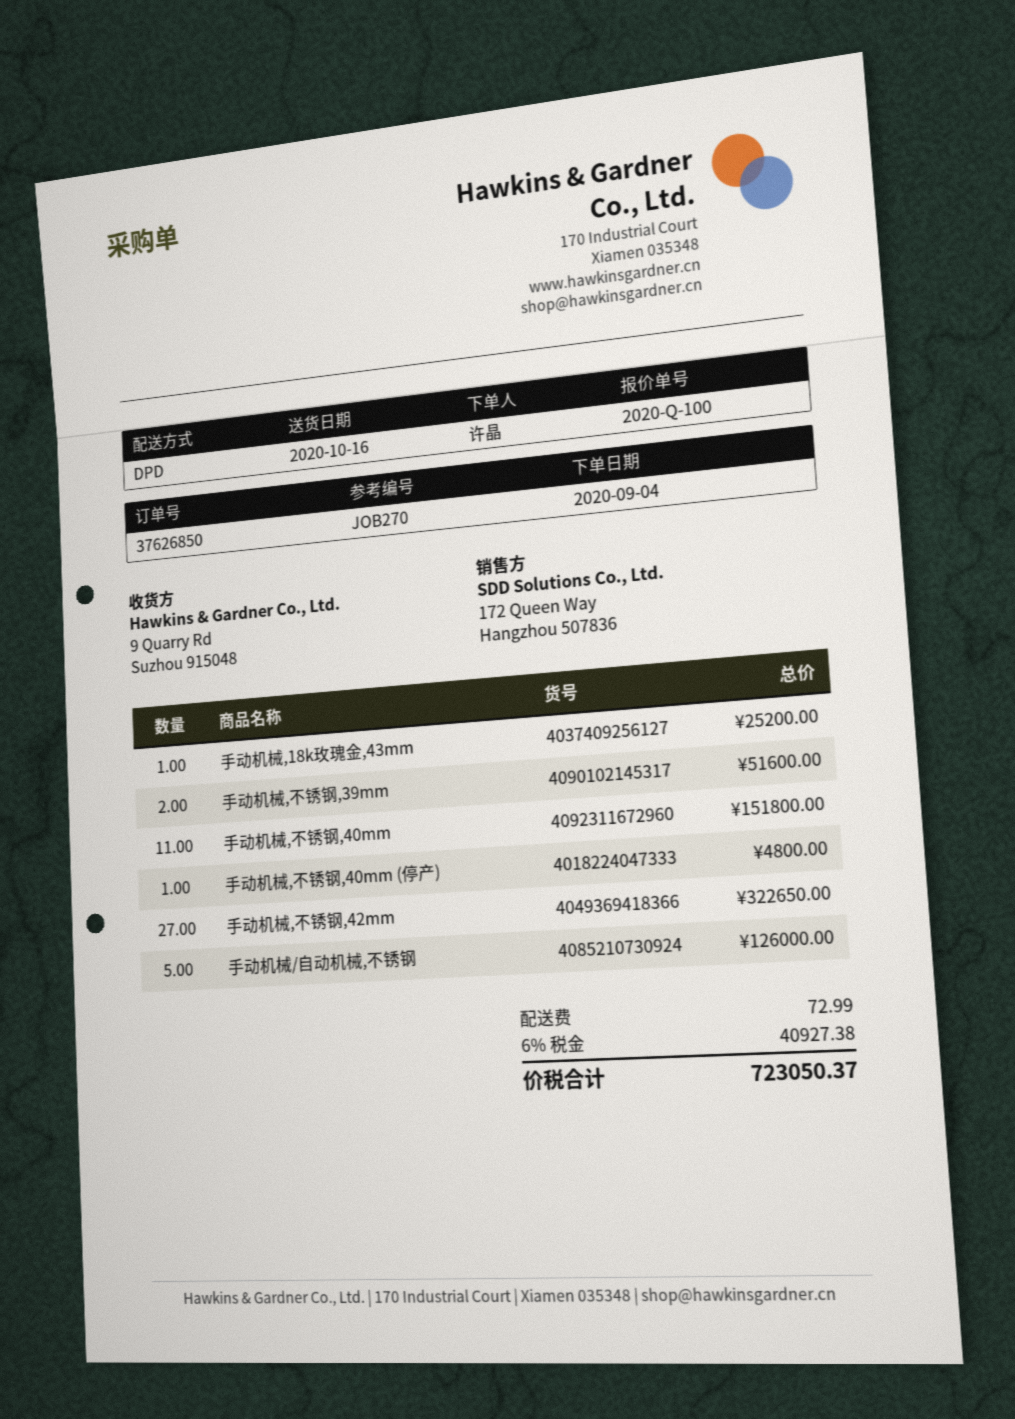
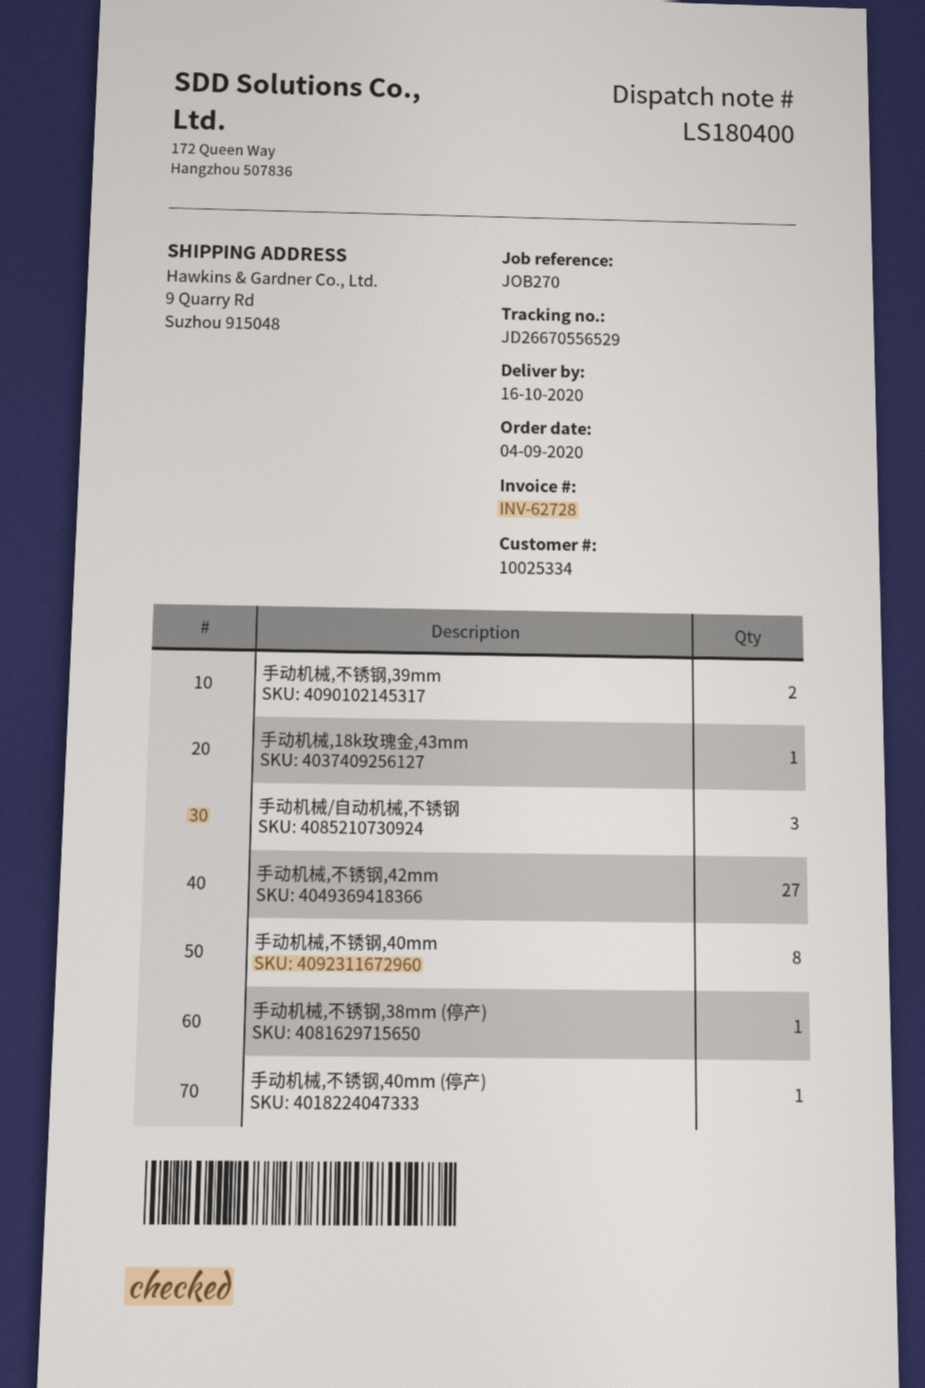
手动机械,不锈钢,40mm: 11 -> 8
手动机械/自动机械,不锈钢: 5 -> 3
手动机械,不锈钢,38mm (停产): none -> 1

